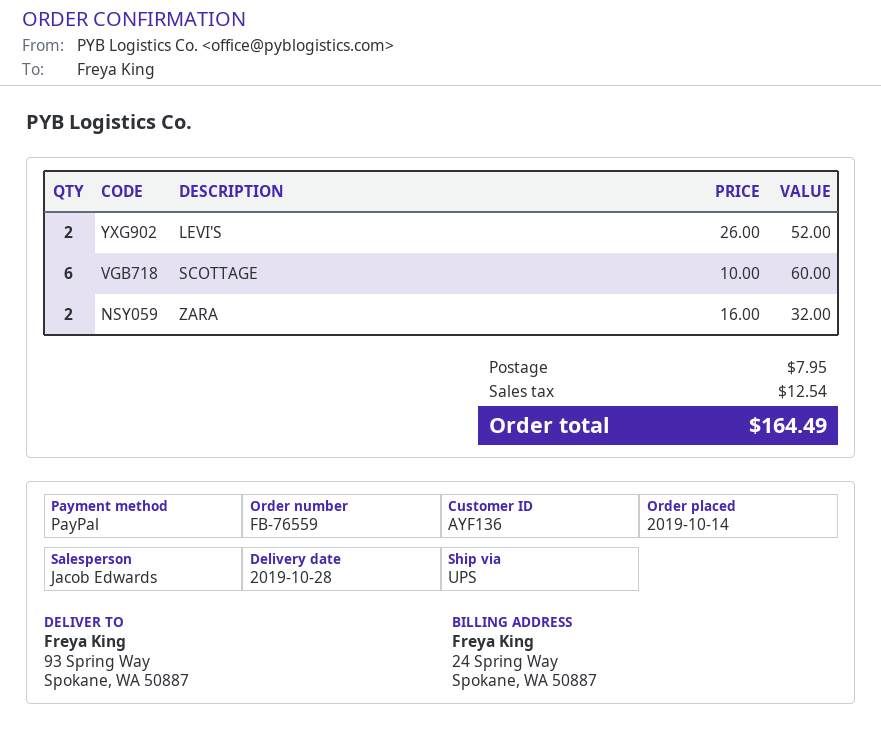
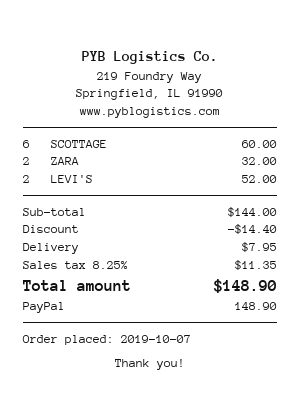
order date: 2019-10-14 -> 2019-10-07
discount: none -> 14.40
tax: 12.54 -> 11.35
total: 164.49 -> 148.90

